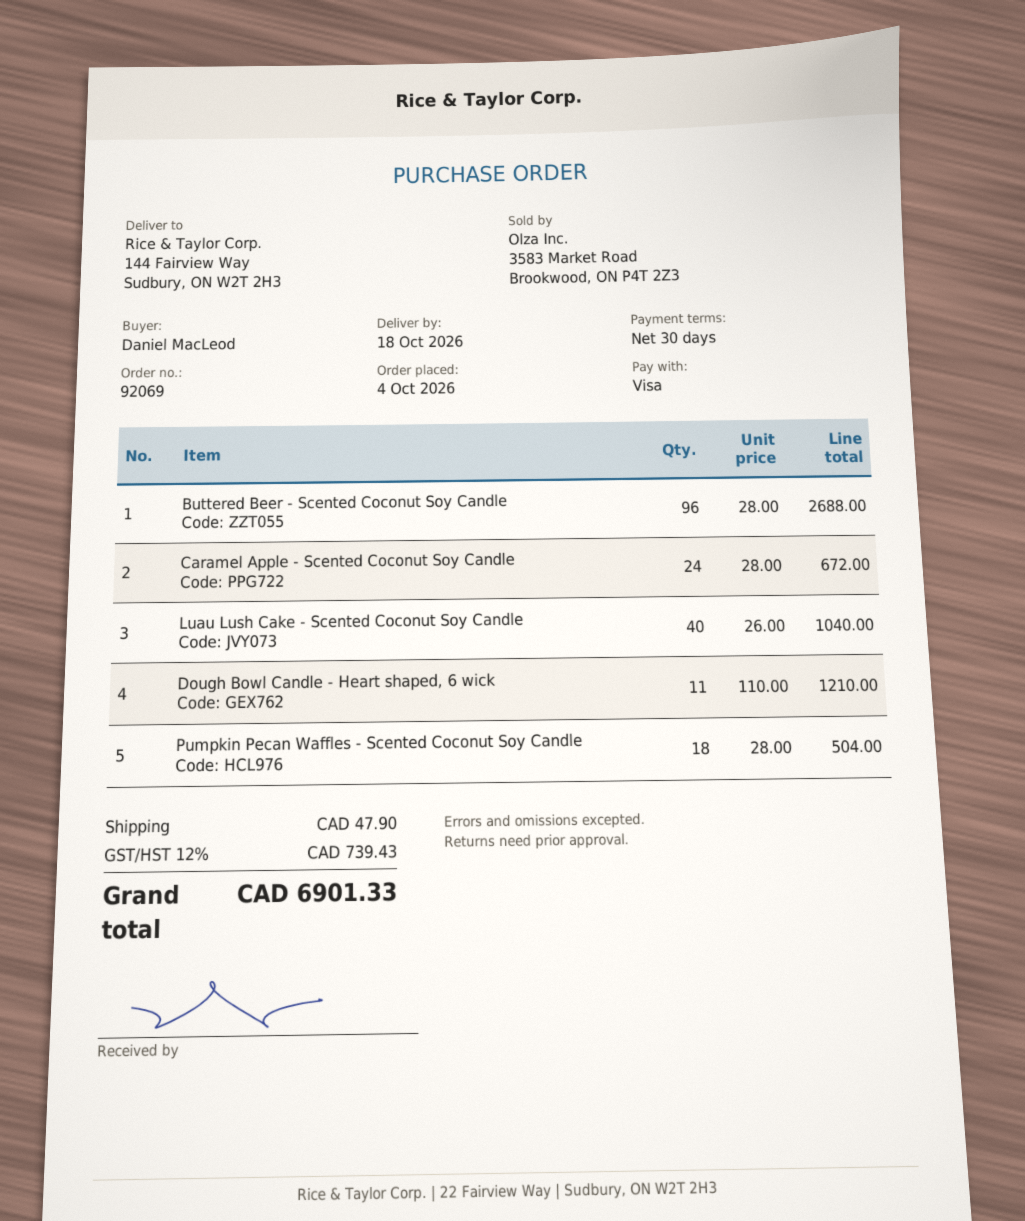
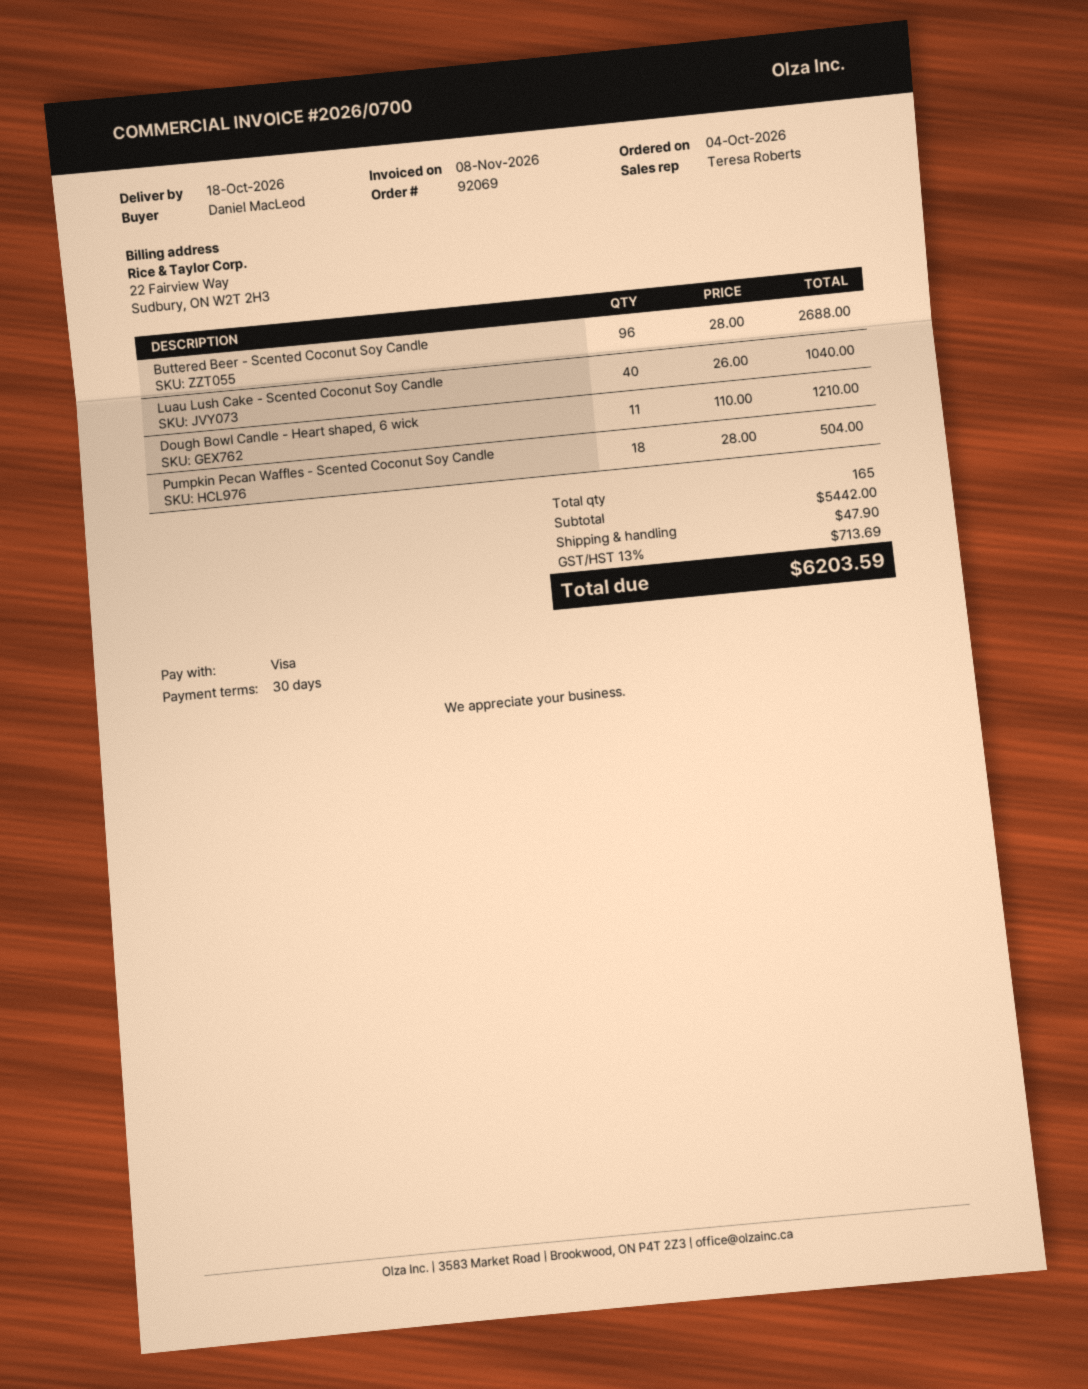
Caramel Apple - Scented Coconut Soy Candle: 24 x 28.00 = 672.00 -> none
tax: 12% = 739.43 -> 13% = 713.69
total: 6901.33 -> 6203.59

